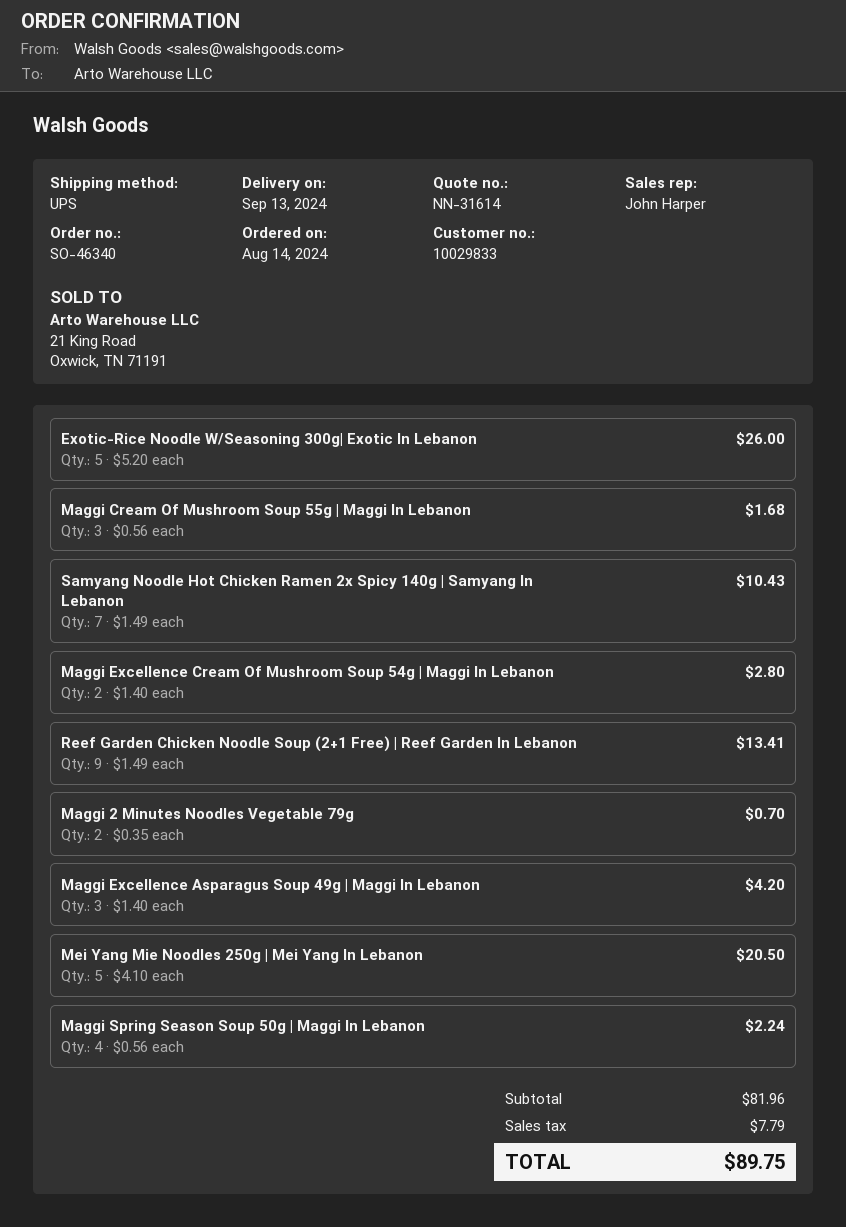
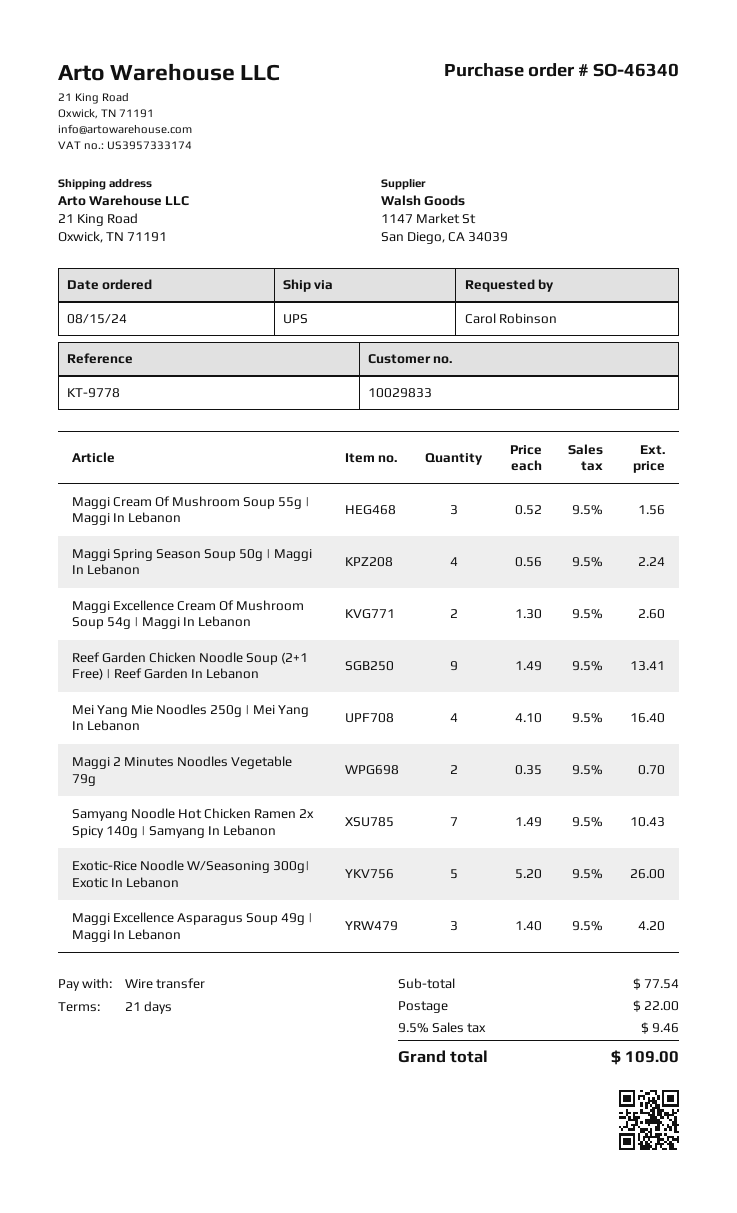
order date: 2024-08-14 -> 2024-08-15
Maggi Cream Of Mushroom Soup 55g | Maggi In Lebanon: 3 x 0.56 = 1.68 -> 3 x 0.52 = 1.56
Maggi Excellence Cream Of Mushroom Soup 54g | Maggi In Lebanon: 2 x 1.40 = 2.80 -> 2 x 1.30 = 2.60
Mei Yang Mie Noodles 250g | Mei Yang In Lebanon: 5 x 4.10 = 20.50 -> 4 x 4.10 = 16.40
subtotal: 81.96 -> 77.54
shipping: none -> 22.00
tax: 7.79 -> 9.46
total: 89.75 -> 109.00

